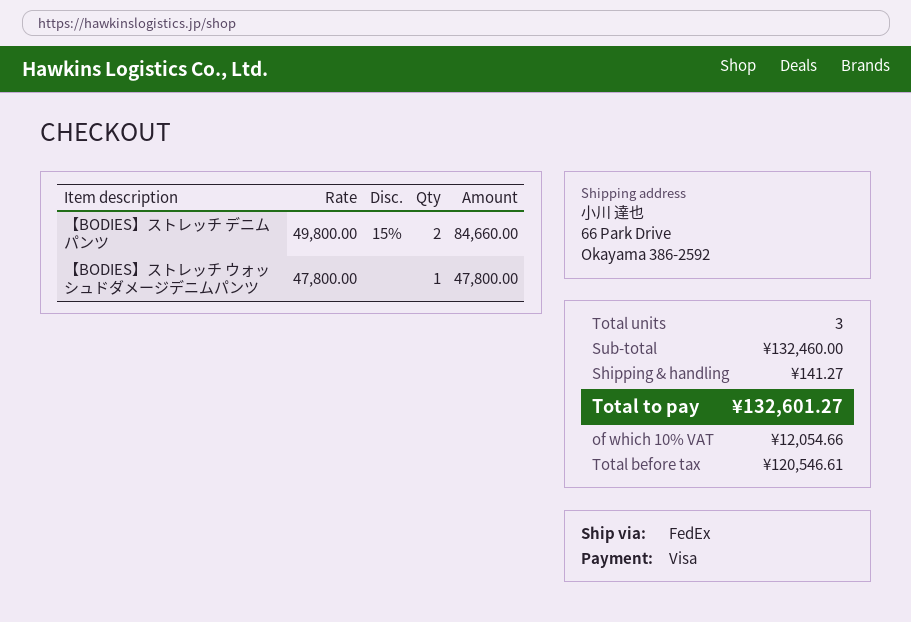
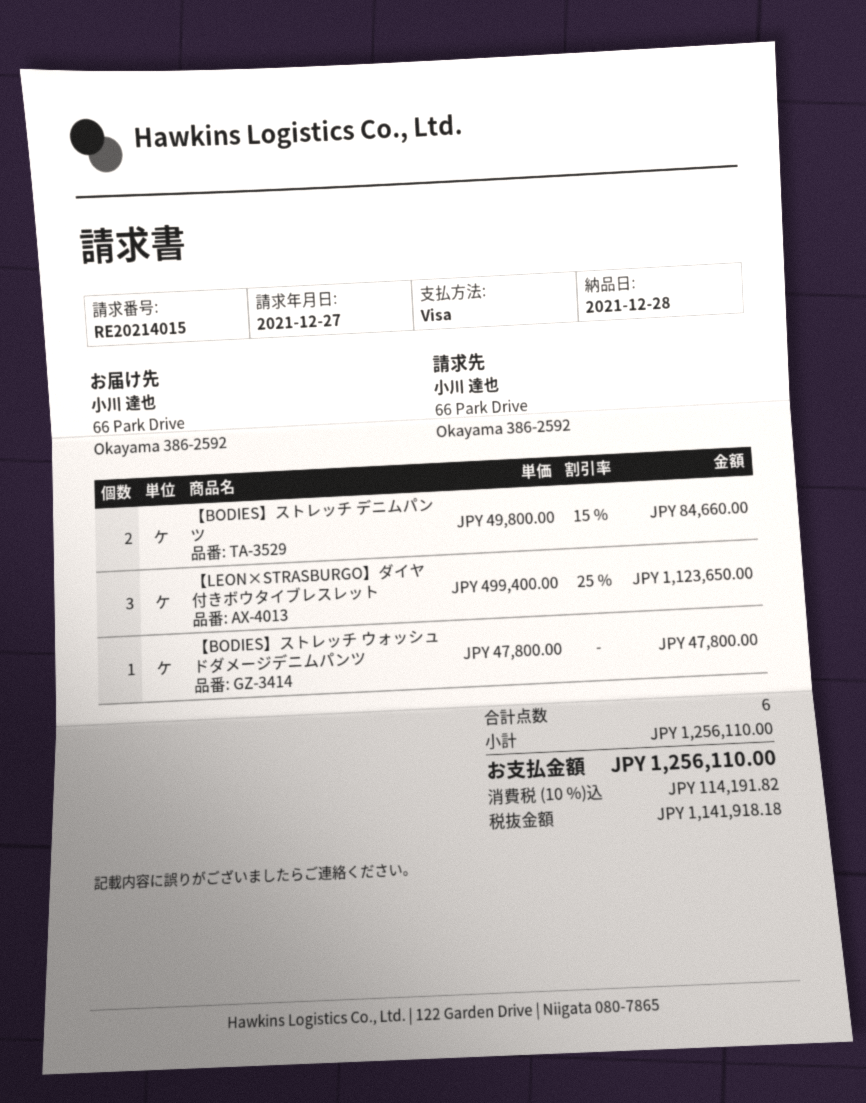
【LEON×STRASBURGO】ダイヤ付きボウタイブレスレット: none -> 3 x 499400.00 - 25% = 1123650.00
total quantity: 3 -> 6
subtotal: 132460.00 -> 1256110.00
shipping: 141.27 -> none
net: 120546.61 -> 1141918.18
tax: 10% = 12054.66 -> 10% = 114191.82
total: 132601.27 -> 1256110.00

